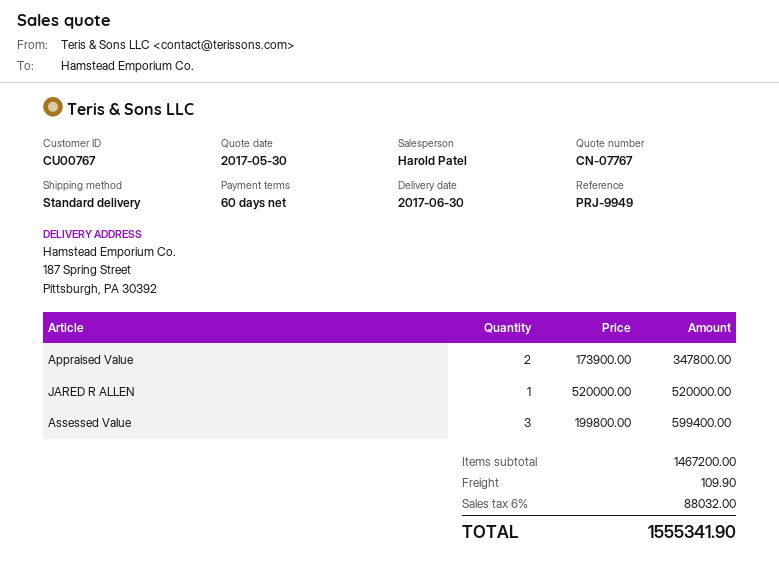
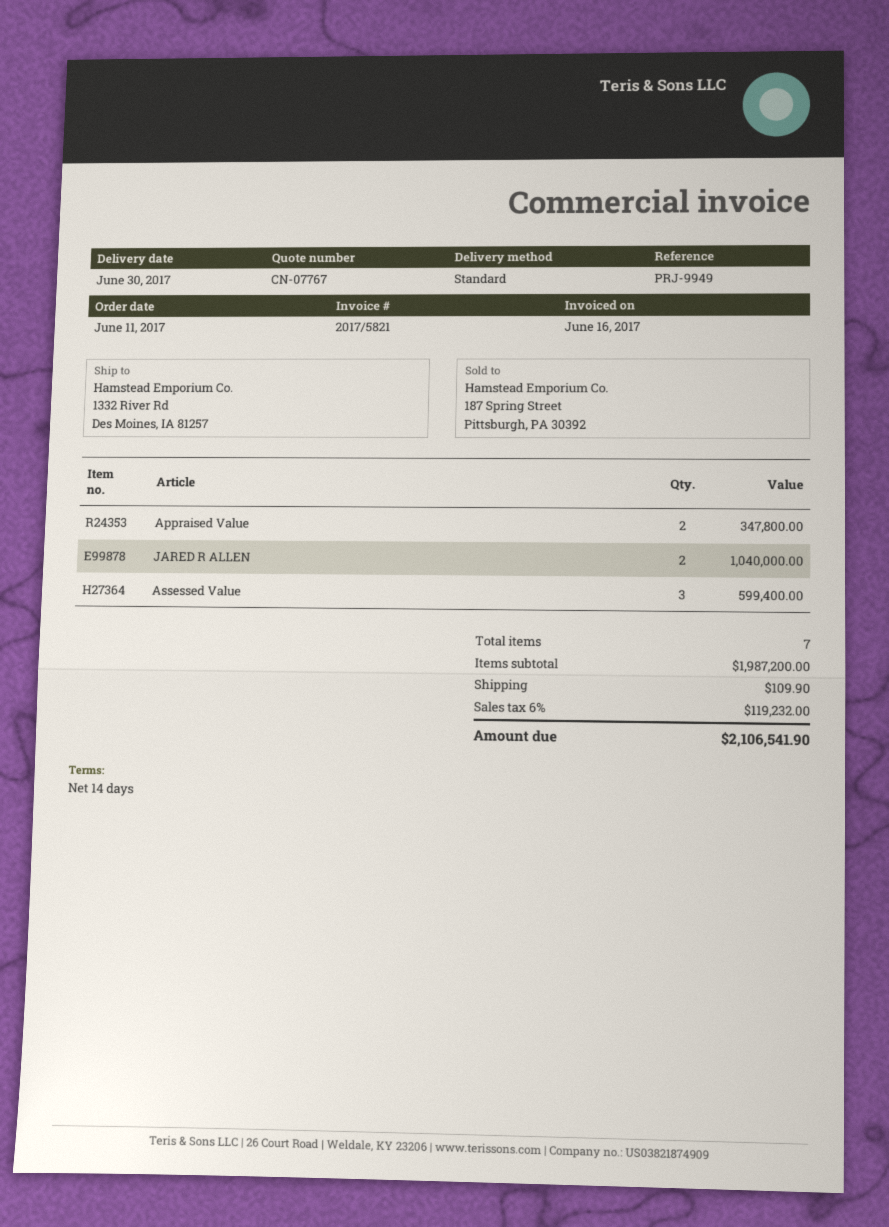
payment terms: 60 days -> 14 days
ship to: 187 Spring Street, Pittsburgh, PA 30392 -> 1332 River Rd, Des Moines, IA 81257
JARED R ALLEN: 1 for 520000.00 -> 2 for 1040000.00
subtotal: 1467200.00 -> 1987200.00
tax: 6% = 88032.00 -> 6% = 119232.00
total: 1555341.90 -> 2106541.90

